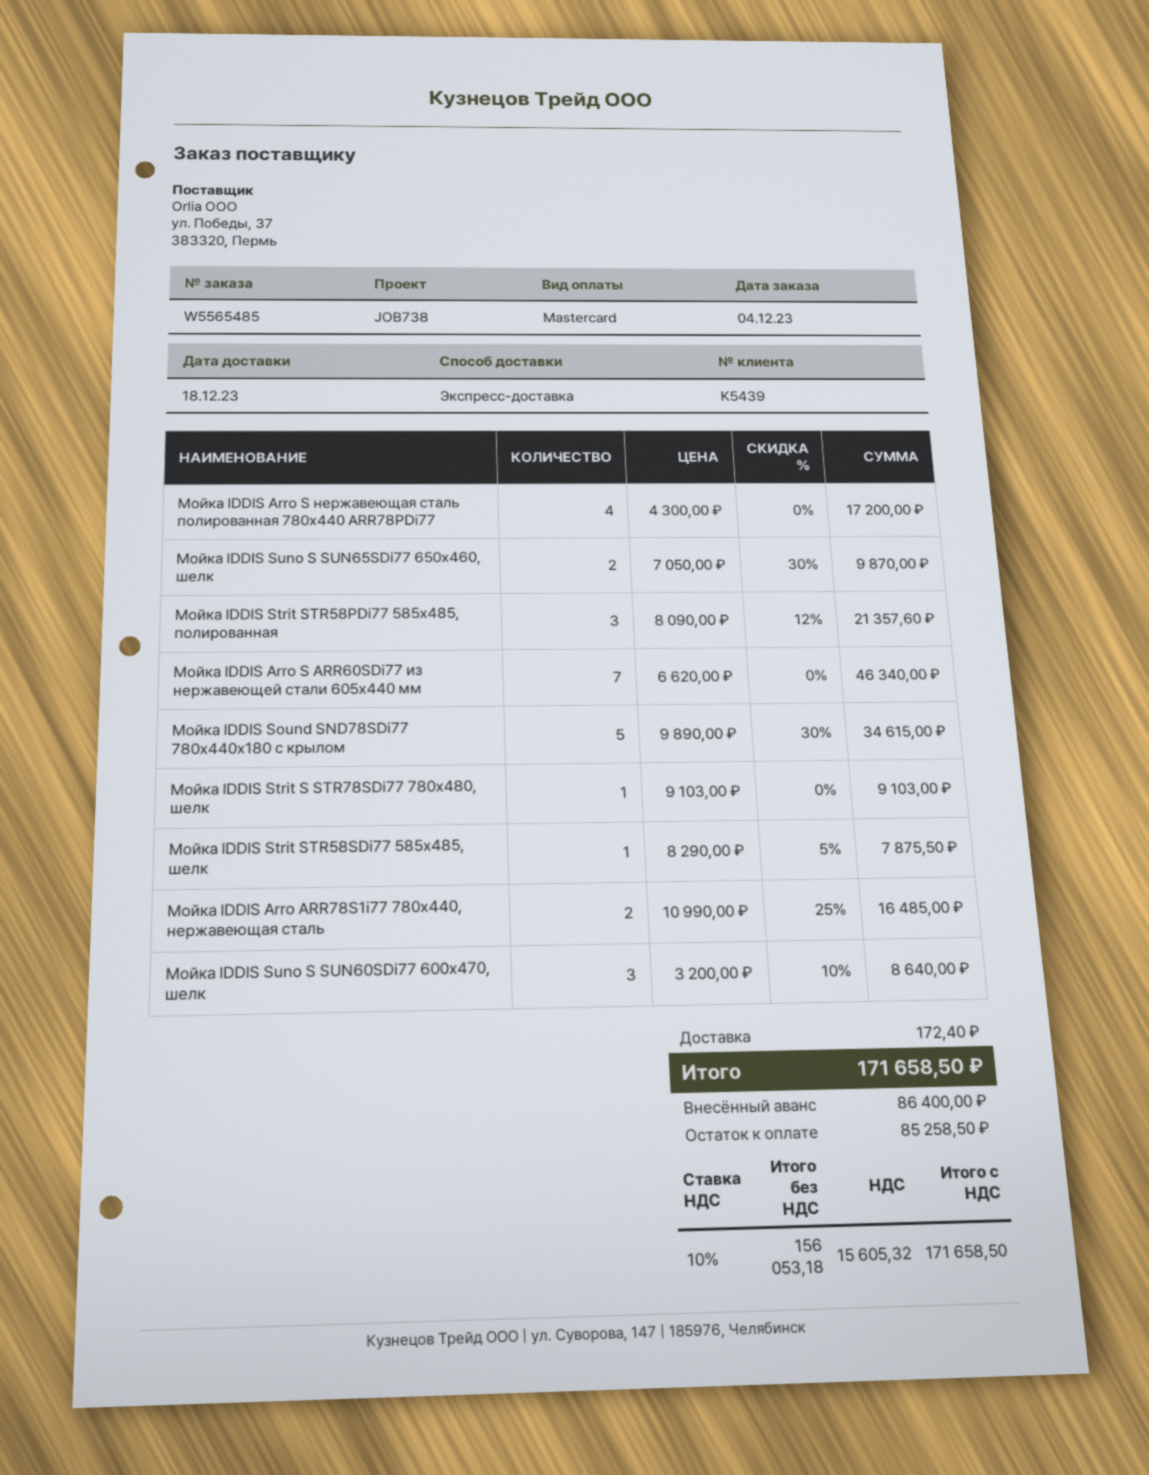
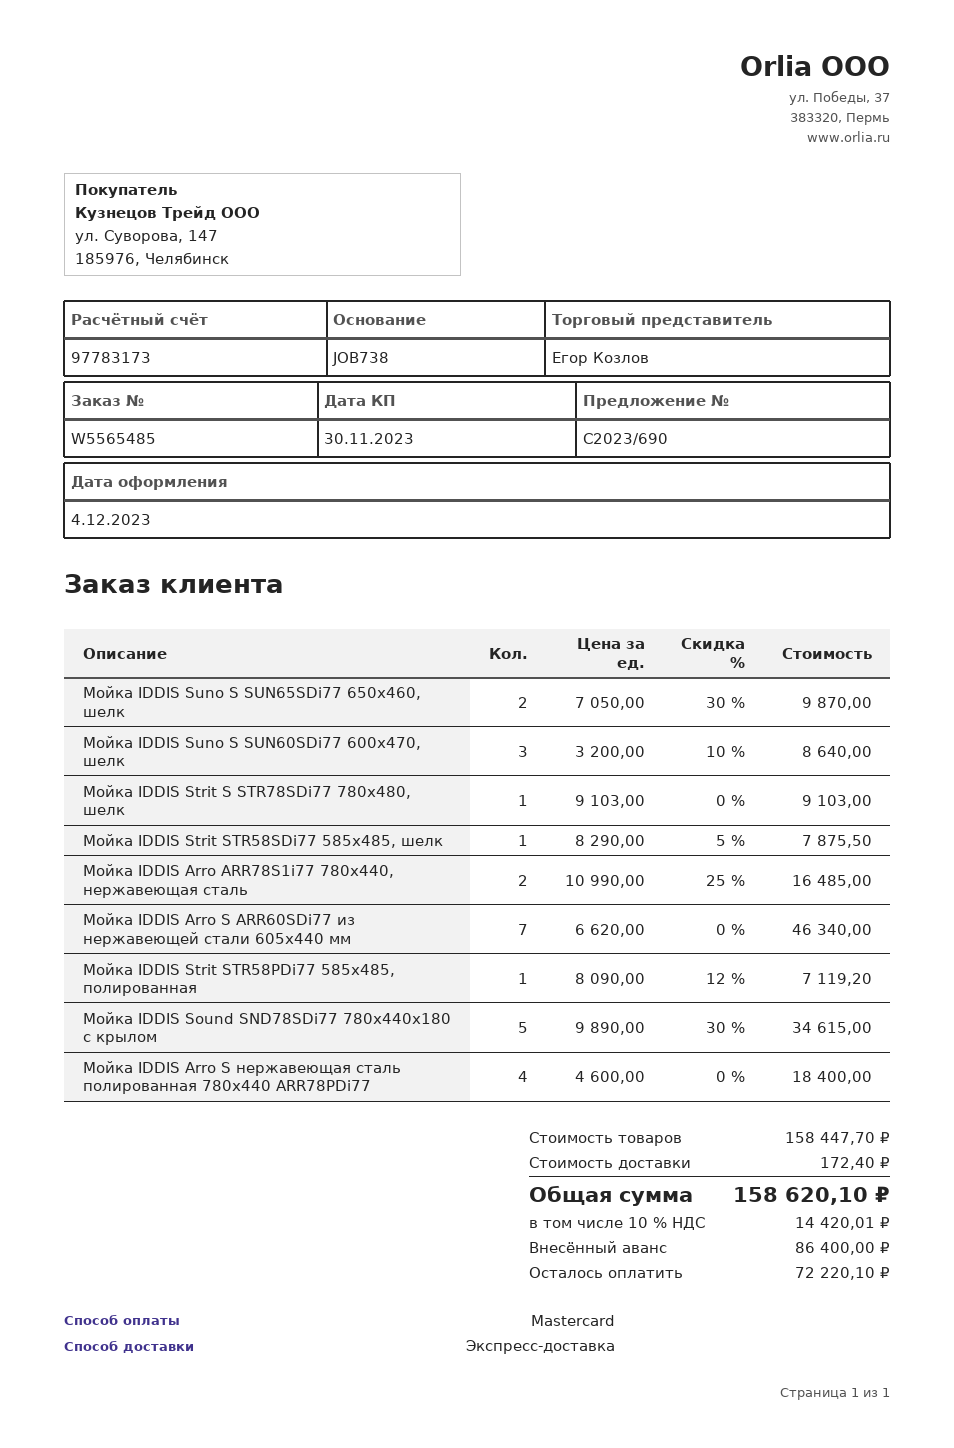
Мойка IDDIS Arro S нержавеющая сталь полированная 780х440 ARR78PDi77: 4 x 4300.00 = 17200.00 -> 4 x 4600.00 = 18400.00
Мойка IDDIS Strit STR58PDi77 585x485, полированная: 3 x 8090.00 - 12% = 21357.60 -> 1 x 8090.00 - 12% = 7119.20
tax: 10% = 15605.32 -> 10% = 14420.01
total: 171658.50 -> 158620.10
balance: 85258.50 -> 72220.10

